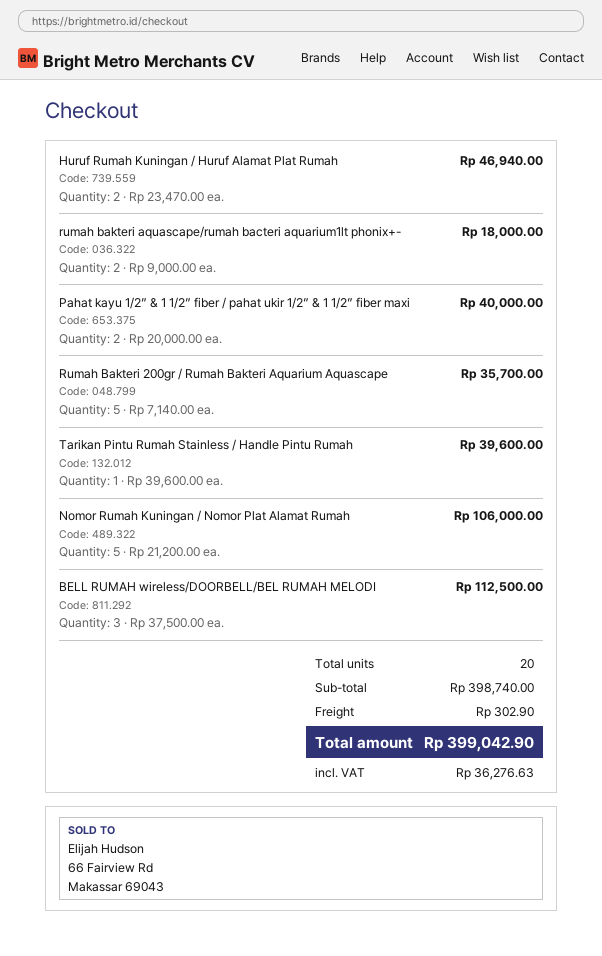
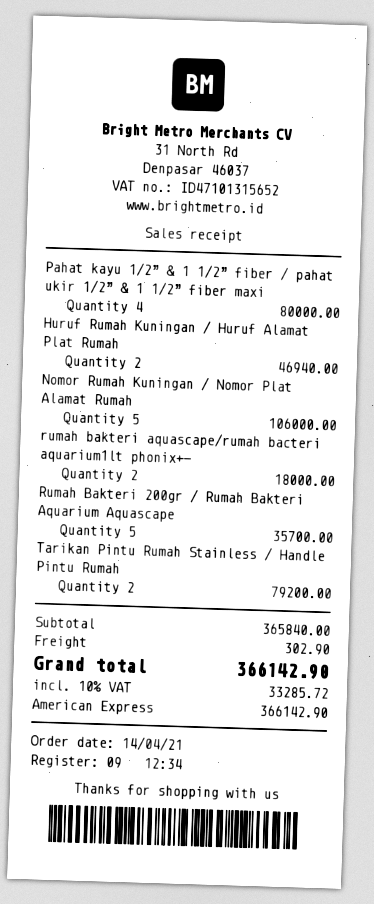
Pahat kayu 1/2” & 1 1/2” fiber / pahat ukir 1/2” & 1 1/2” fiber maxi: 2 for 40000.00 -> 4 for 80000.00
Tarikan Pintu Rumah Stainless / Handle Pintu Rumah: 1 for 39600.00 -> 2 for 79200.00
BELL RUMAH wireless/DOORBELL/BEL RUMAH MELODI: 3 for 112500.00 -> none
subtotal: 398740.00 -> 365840.00
tax: 36276.63 -> 33285.72
total: 399042.90 -> 366142.90

